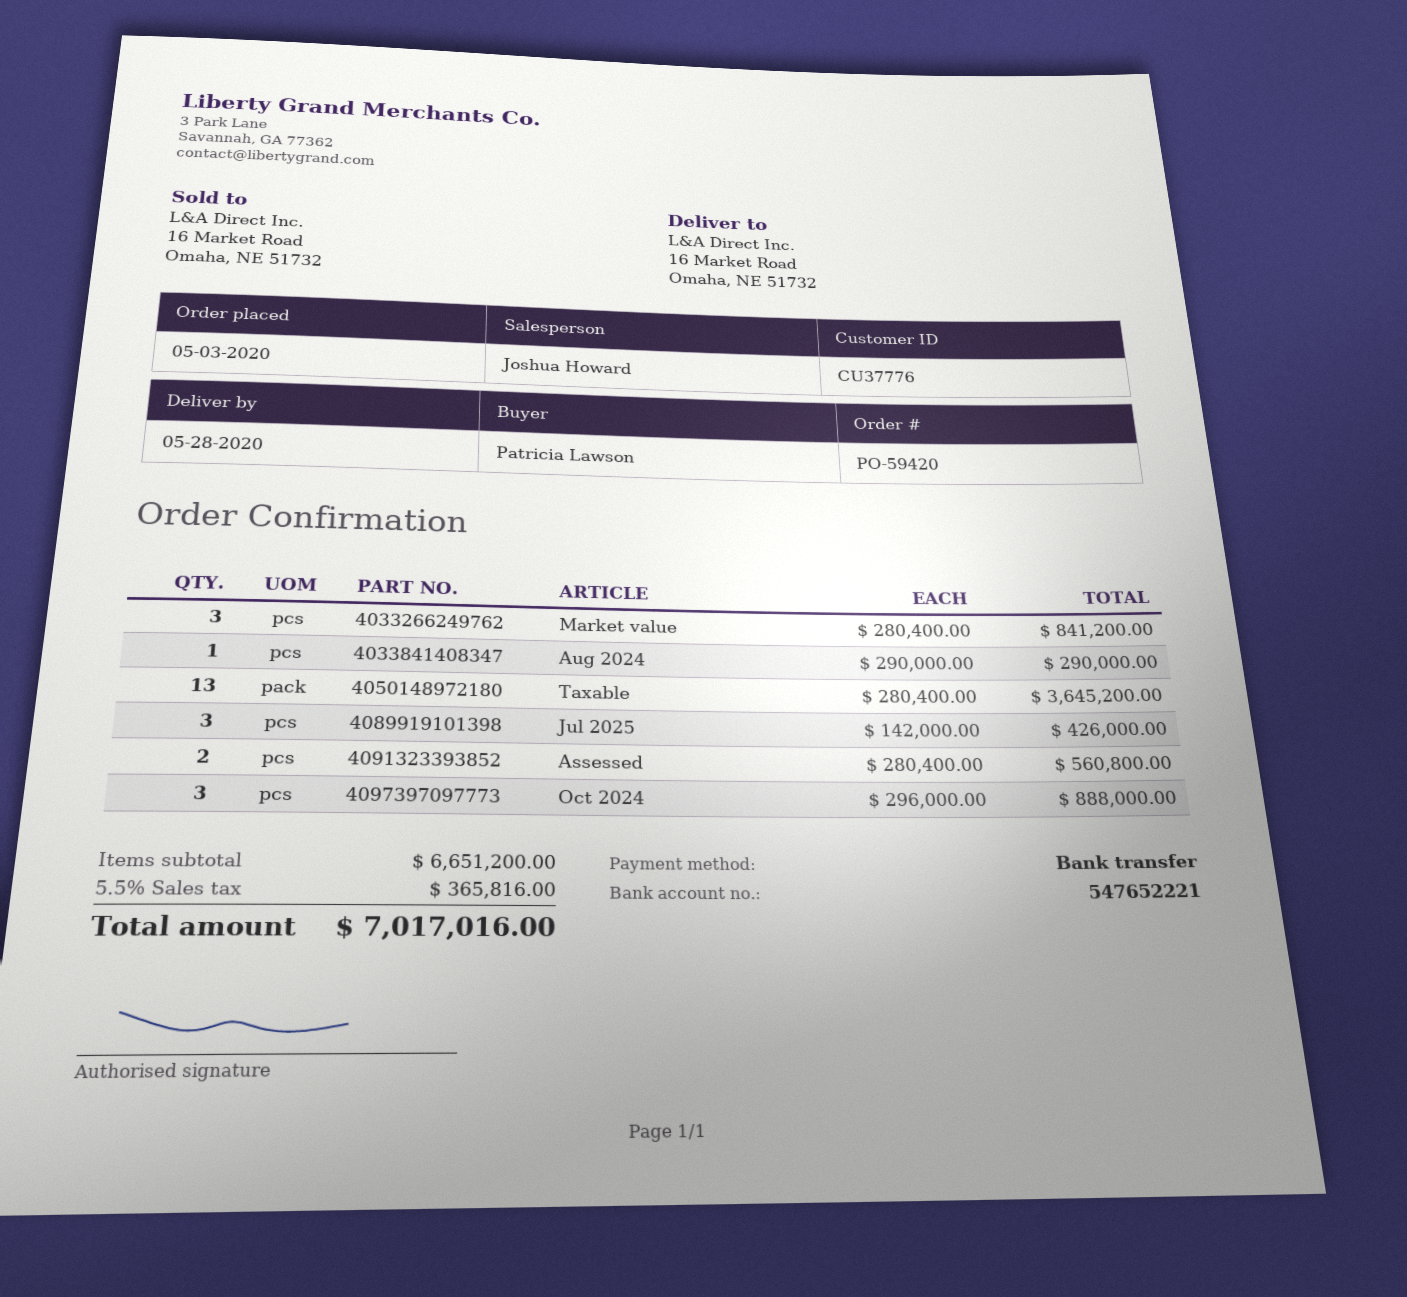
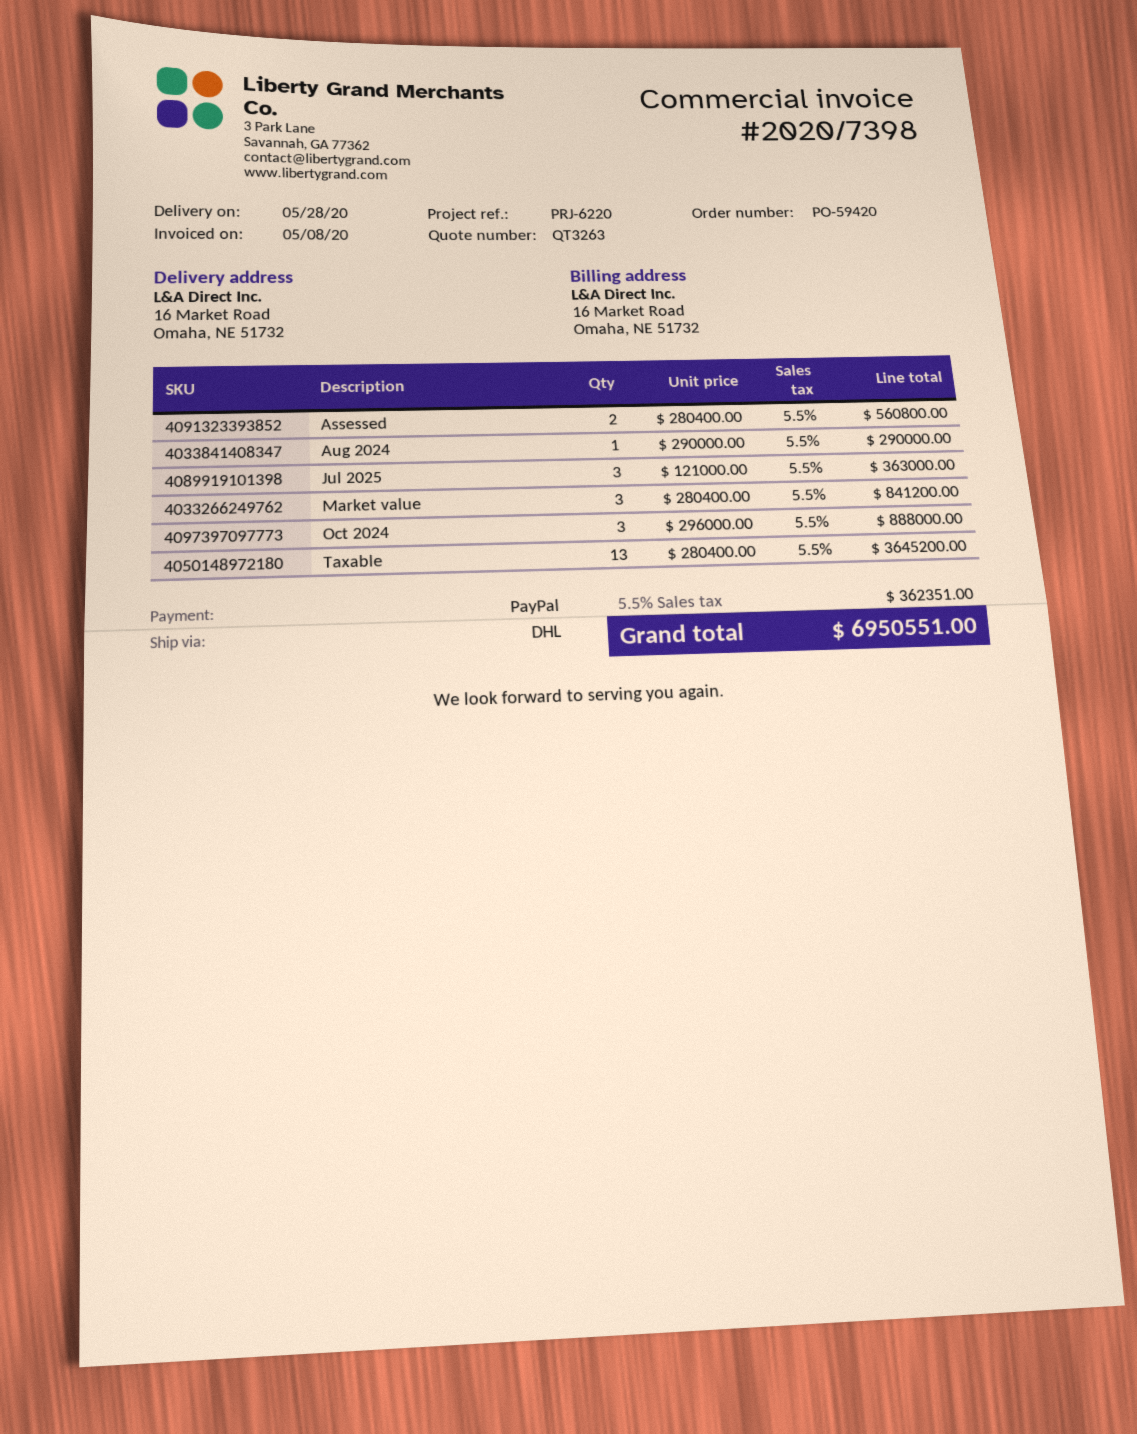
payment method: bank transfer -> PayPal
Jul 2025: 3 x 142000.00 = 426000.00 -> 3 x 121000.00 = 363000.00
tax: 5.5% = 365816.00 -> 5.5% = 362351.00
total: 7017016.00 -> 6950551.00

